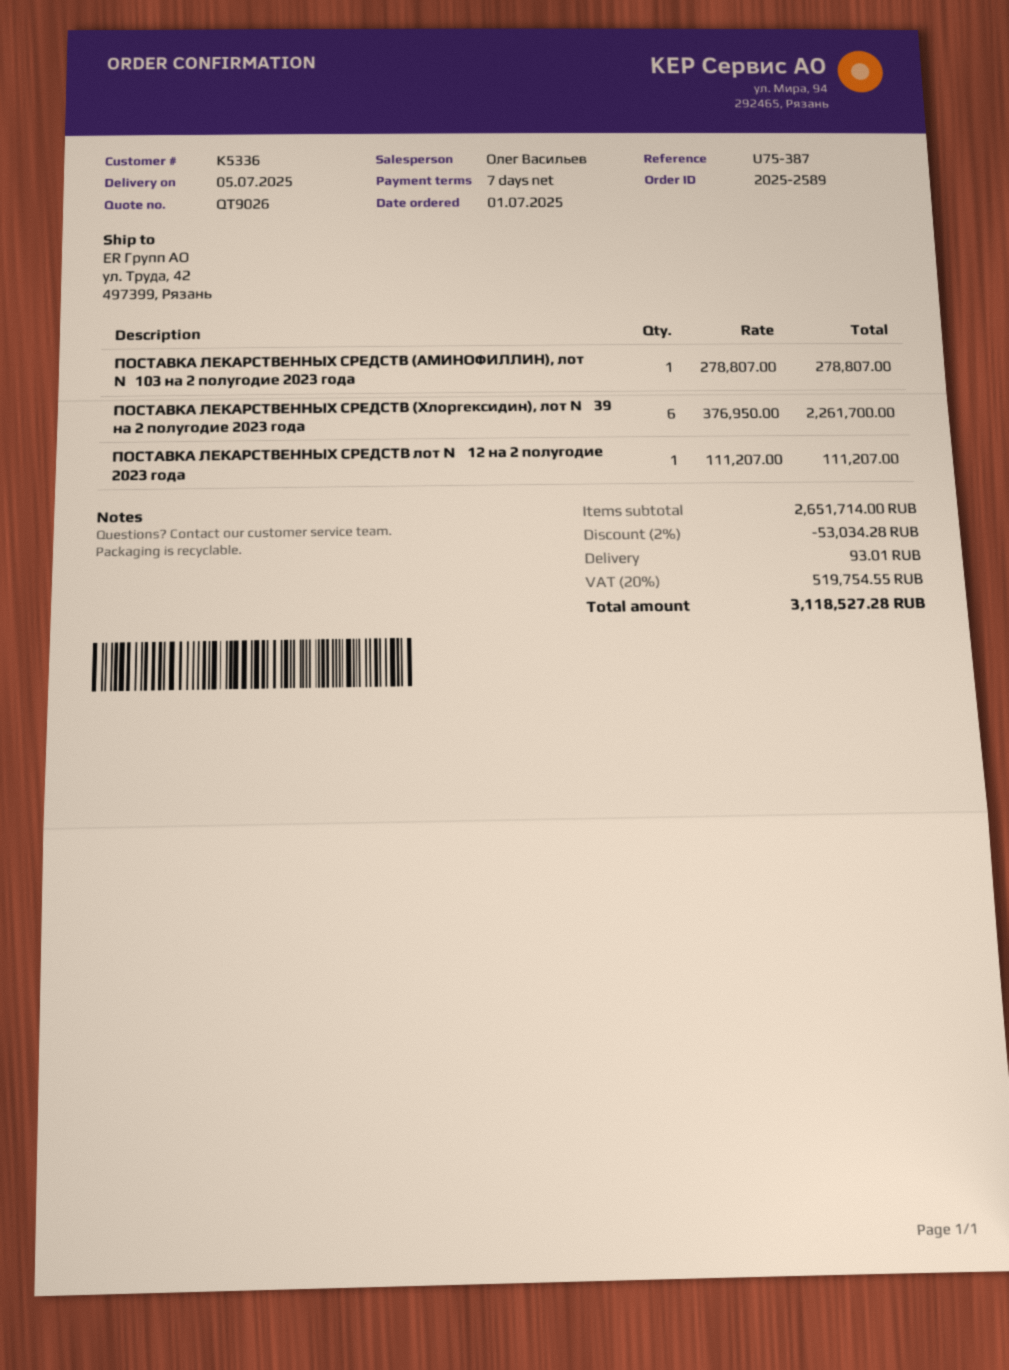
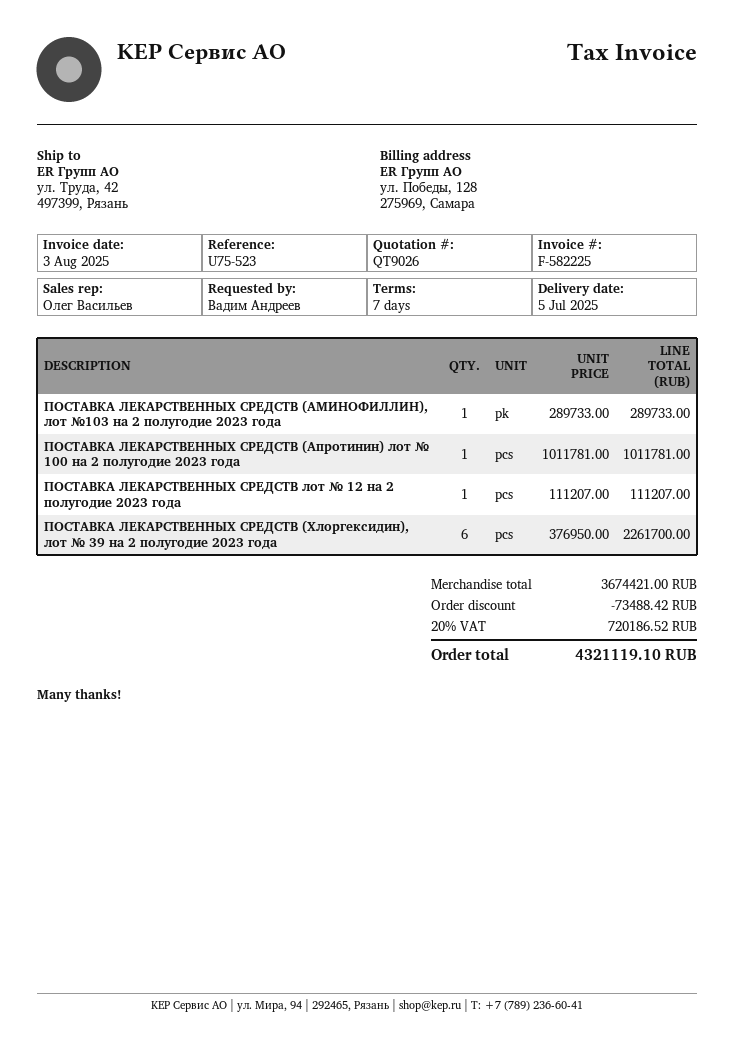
reference: U75-387 -> U75-523
ПОСТАВКА ЛЕКАРСТВЕННЫХ СРЕДСТВ (АМИНОФИЛЛИН), лот №103 на 2 полугодие 2023 года: 1 x 278807.00 = 278807.00 -> 1 x 289733.00 = 289733.00
ПОСТАВКА ЛЕКАРСТВЕННЫХ СРЕДСТВ (Апротинин) лот № 100 на 2 полугодие 2023 года: none -> 1 x 1011781.00 = 1011781.00
subtotal: 2651714.00 -> 3674421.00
discount: 53034.28 -> 73488.42
shipping: 93.01 -> none
tax: 20% = 519754.55 -> 20% = 720186.52
total: 3118527.28 -> 4321119.10

